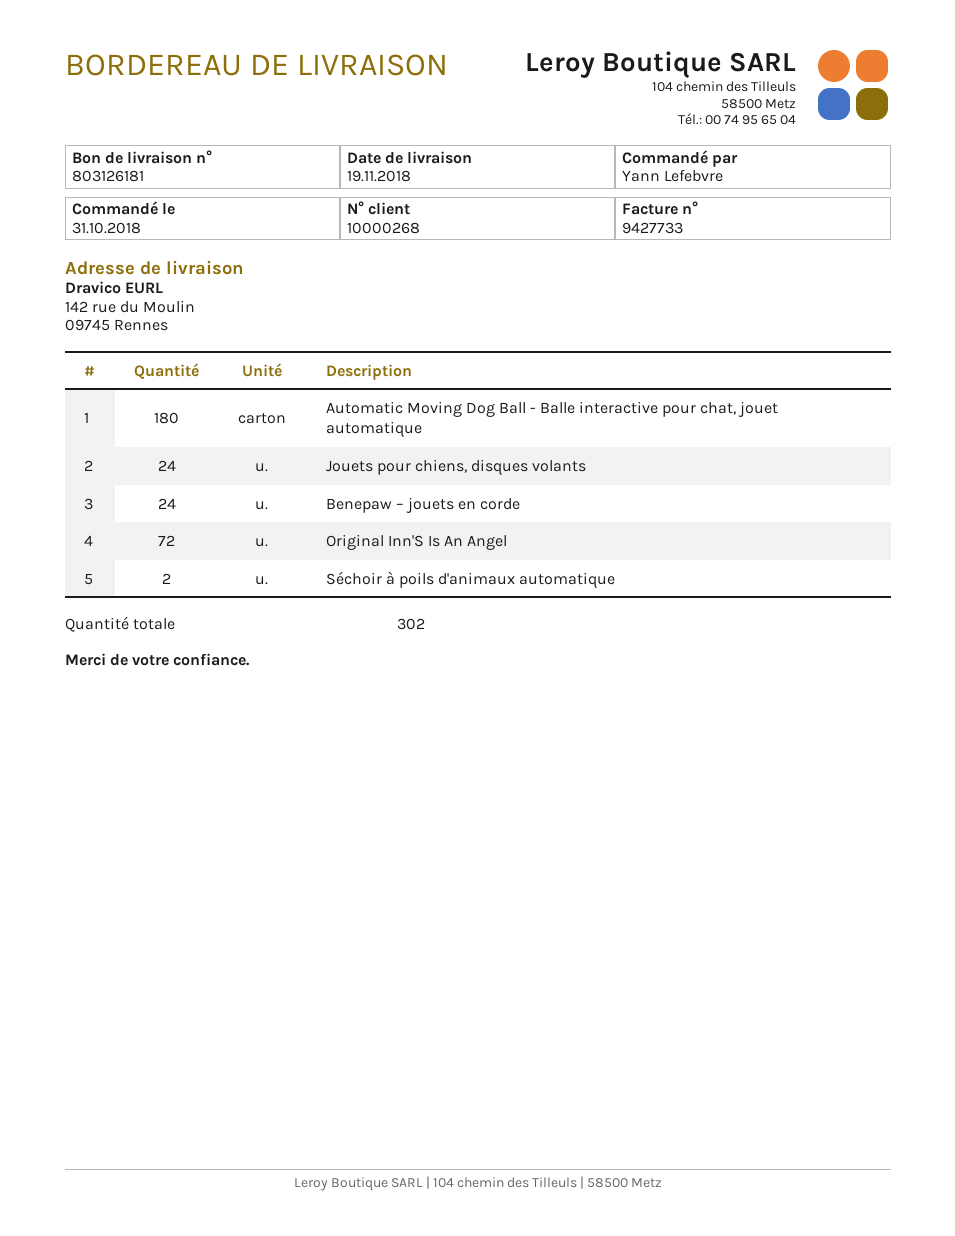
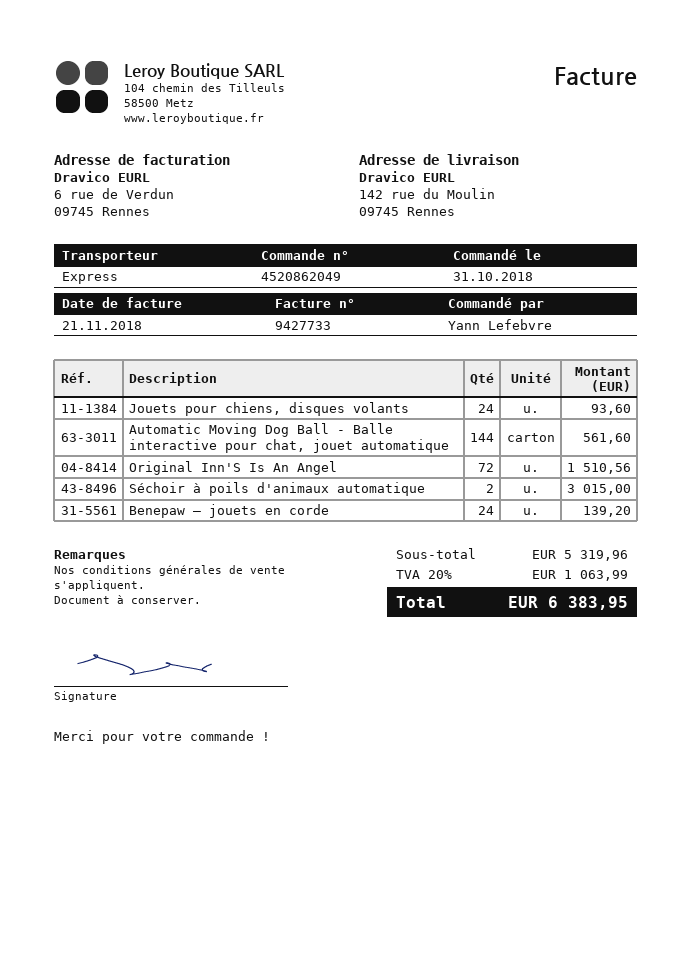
Automatic Moving Dog Ball - Balle interactive pour chat, jouet automatique: 180 -> 144

